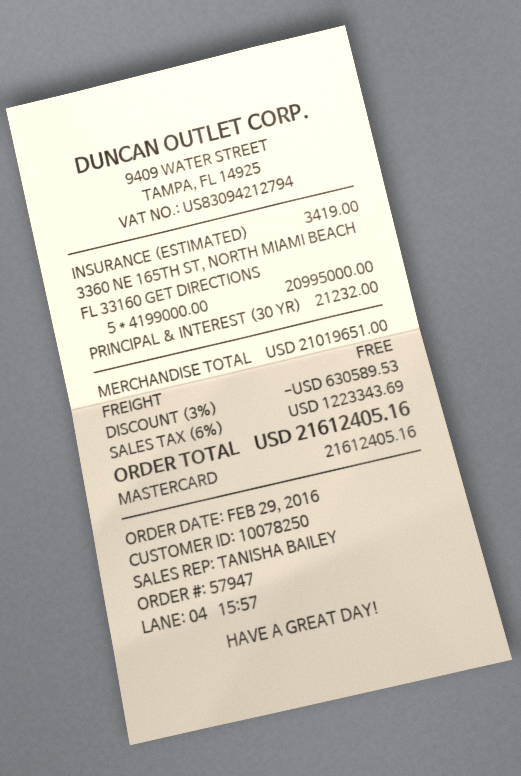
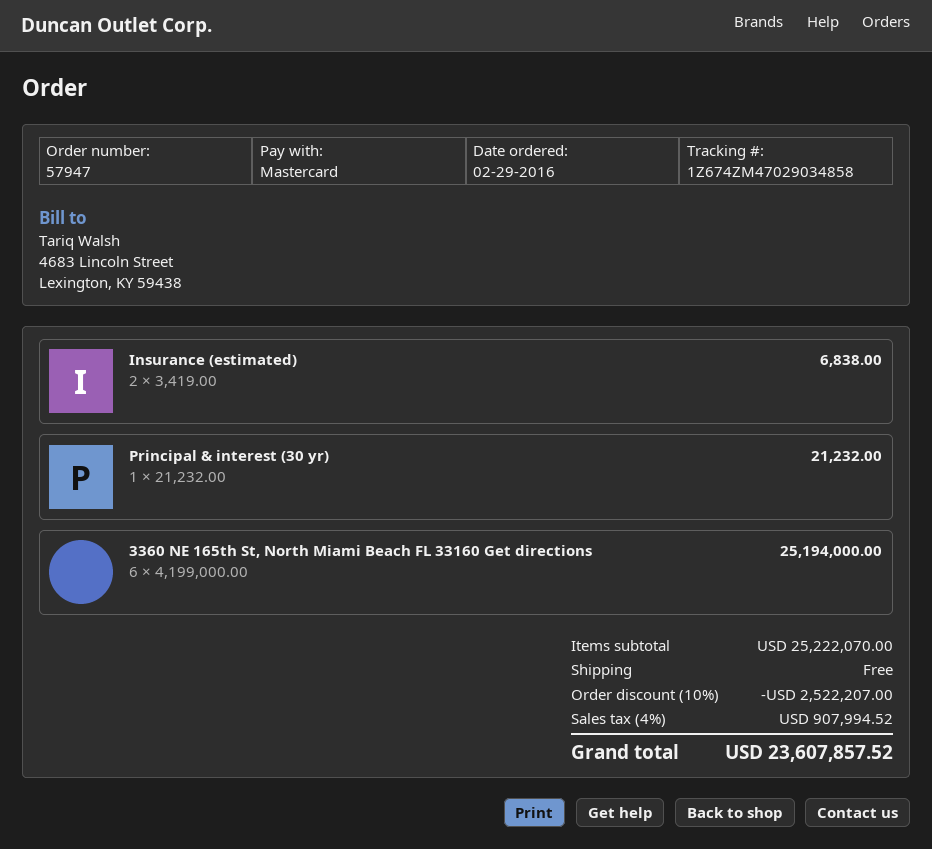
INSURANCE (ESTIMATED): 1 x 3419.00 = 3419.00 -> 2 x 3419.00 = 6838.00
3360 NE 165TH ST, NORTH MIAMI BEACH FL 33160 GET DIRECTIONS: 5 x 4199000.00 = 20995000.00 -> 6 x 4199000.00 = 25194000.00
subtotal: 21019651.00 -> 25222070.00
discount: 3% = 630589.53 -> 10% = 2522207.00
tax: 6% = 1223343.69 -> 4% = 907994.52
total: 21612405.16 -> 23607857.52

